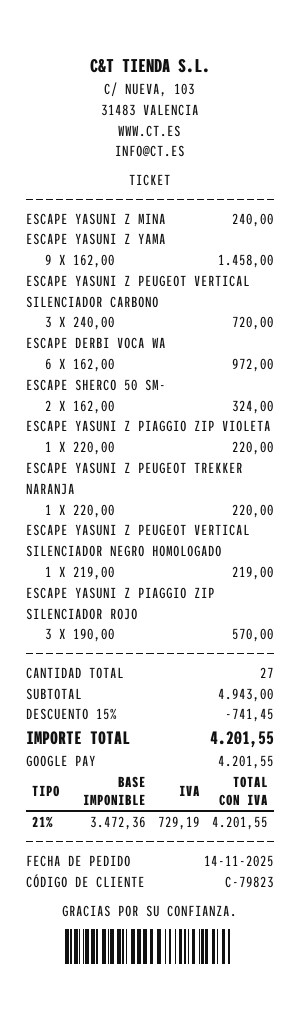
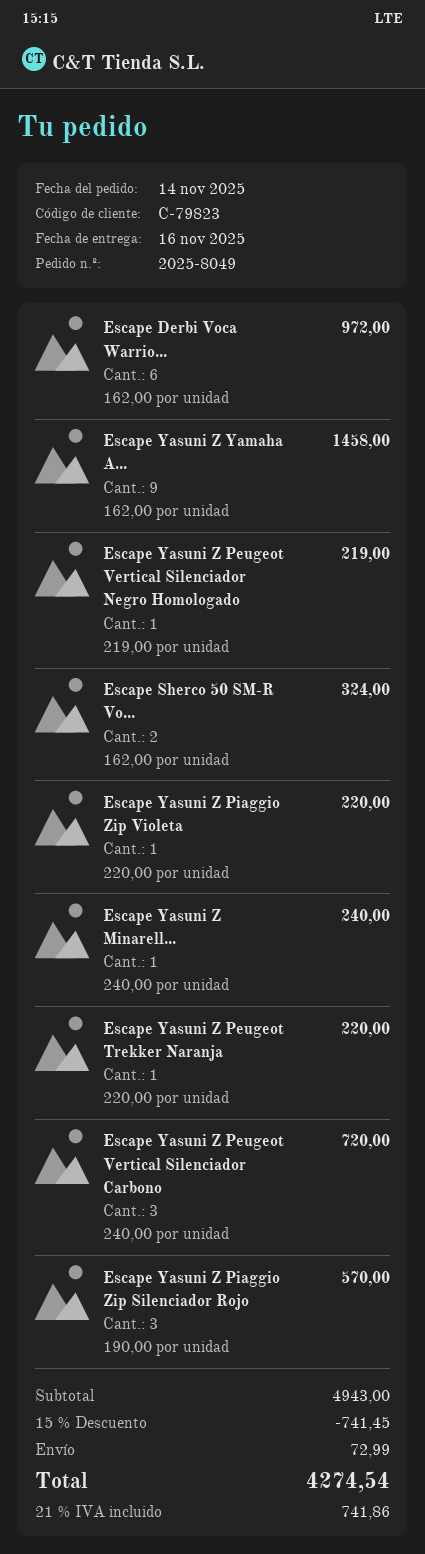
shipping: none -> 72.99
tax: 21% = 729.19 -> 21% = 741.86
total: 4201.55 -> 4274.54

